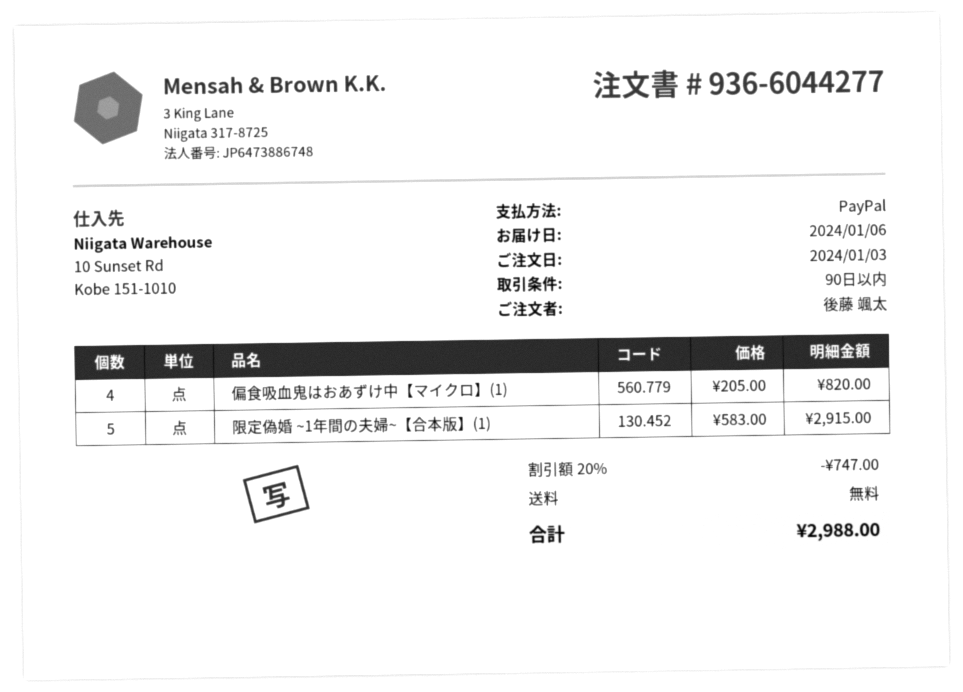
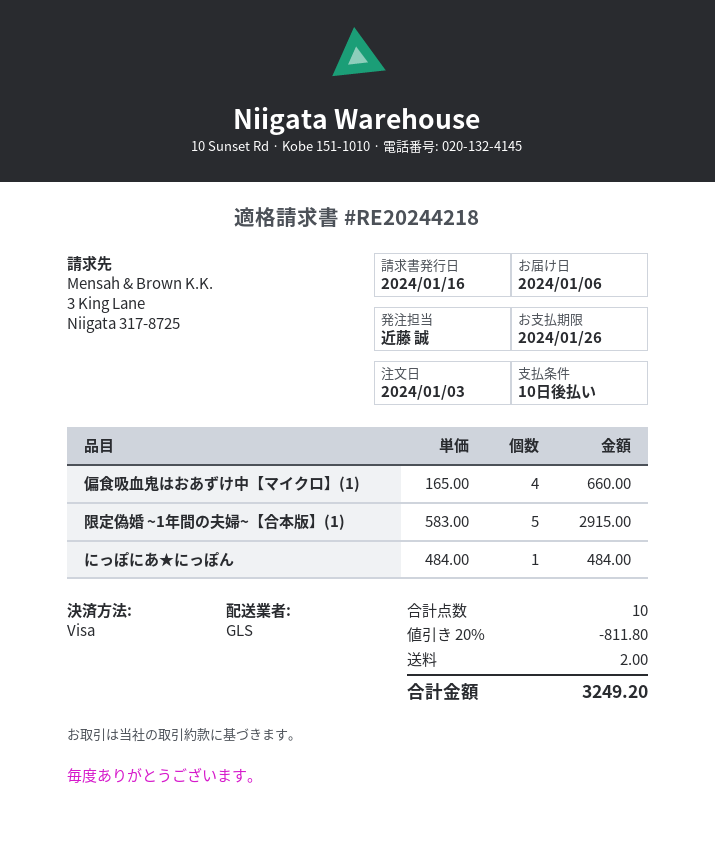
payment terms: 90 days -> 10 days
ordered by: 後藤 颯太 -> 近藤 誠
payment method: PayPal -> Visa
偏食吸血鬼はおあずけ中【マイクロ】(1): 4 x 205.00 = 820.00 -> 4 x 165.00 = 660.00
にっぽにあ★にっぽん: none -> 1 x 484.00 = 484.00
discount: 20% = 747.00 -> 20% = 811.80
shipping: 0.00 -> 2.00
total: 2988.00 -> 3249.20

